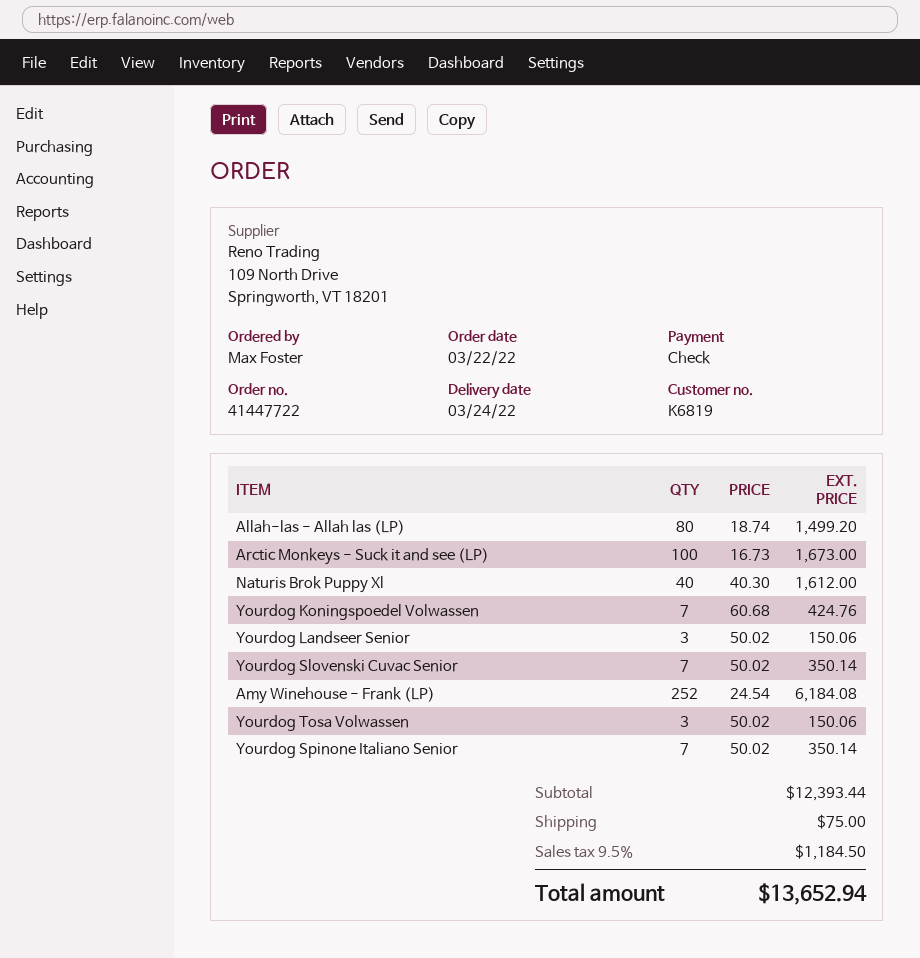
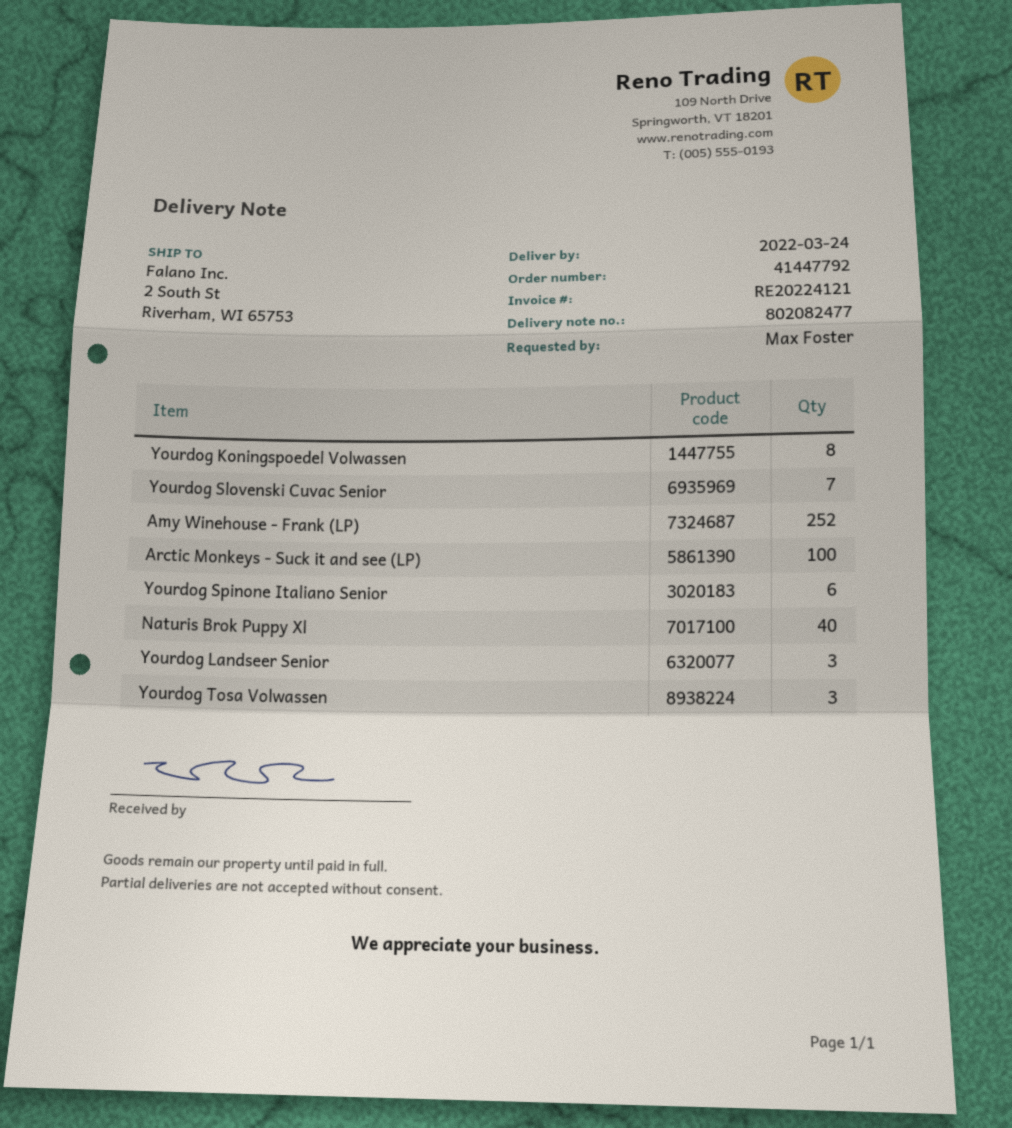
order number: 41447722 -> 41447792
Allah-las - Allah las (LP): 80 -> none
Yourdog Koningspoedel Volwassen: 7 -> 8
Yourdog Spinone Italiano Senior: 7 -> 6

